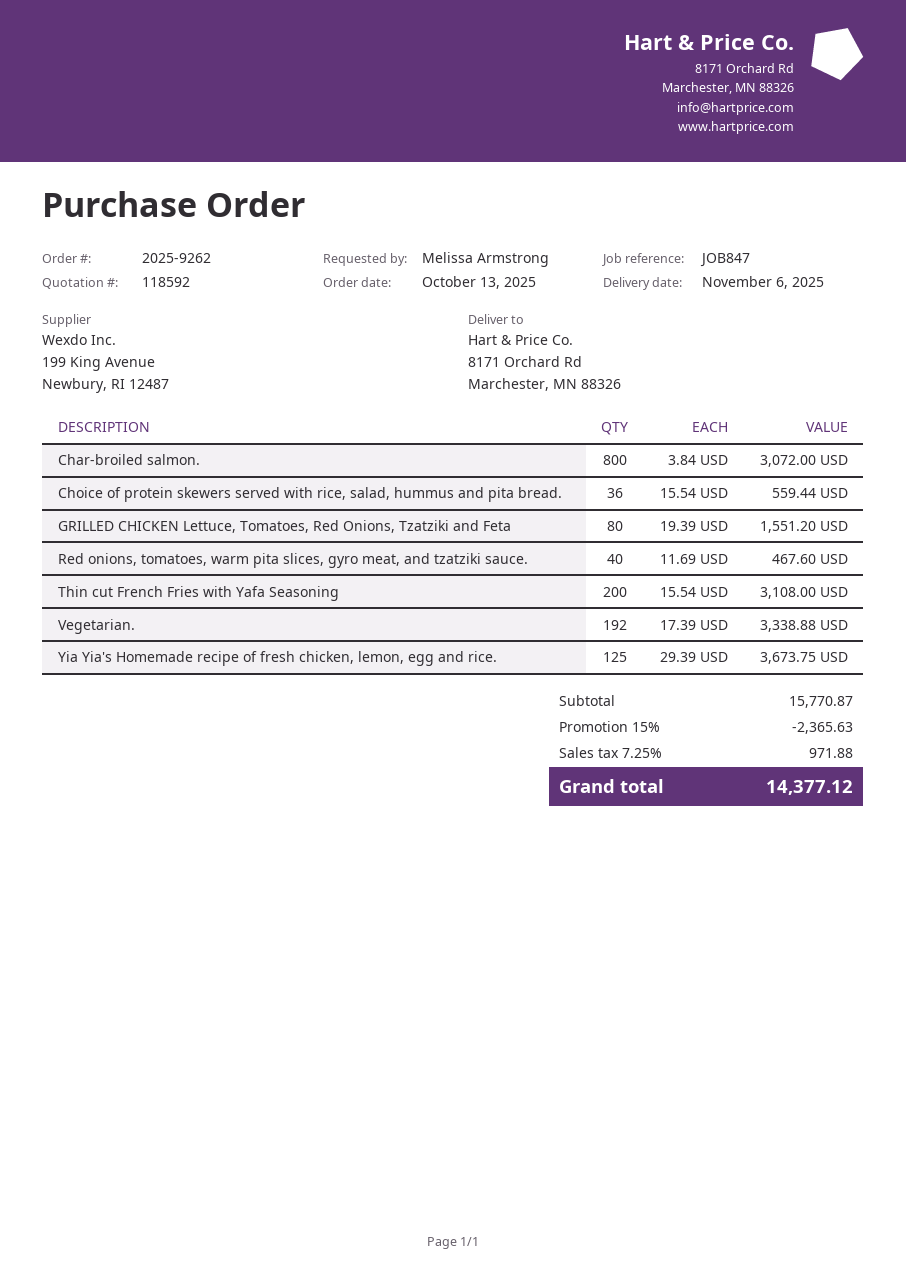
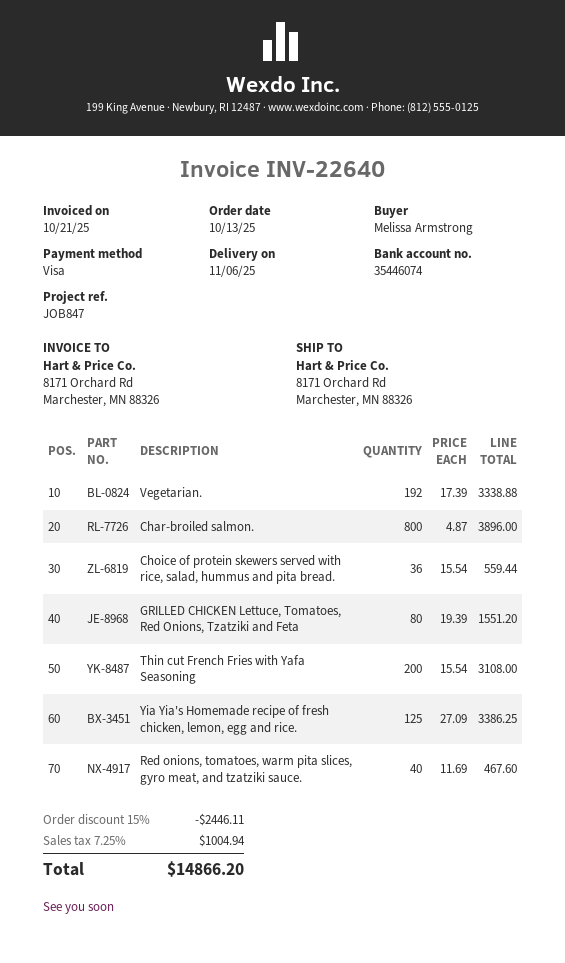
Char-broiled salmon.: 800 x 3.84 = 3072.00 -> 800 x 4.87 = 3896.00
Yia Yia's Homemade recipe of fresh chicken, lemon, egg and rice.: 125 x 29.39 = 3673.75 -> 125 x 27.09 = 3386.25
discount: 15% = 2365.63 -> 15% = 2446.11
tax: 7.25% = 971.88 -> 7.25% = 1004.94
total: 14377.12 -> 14866.20

